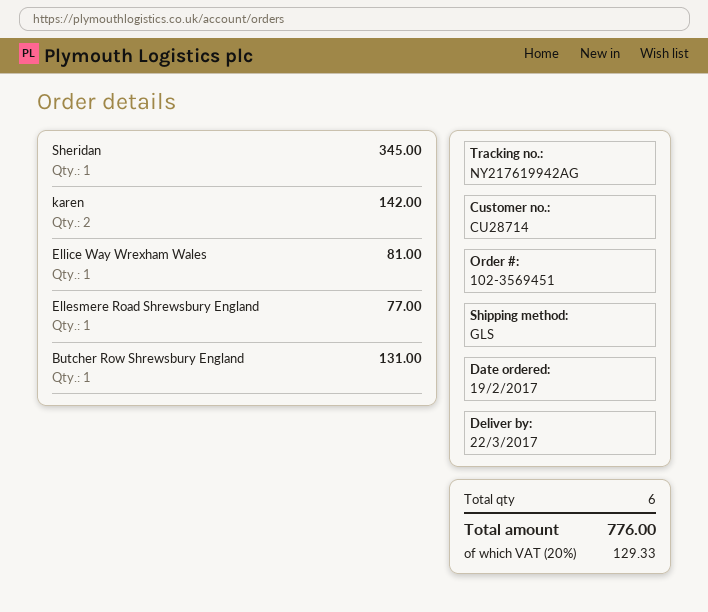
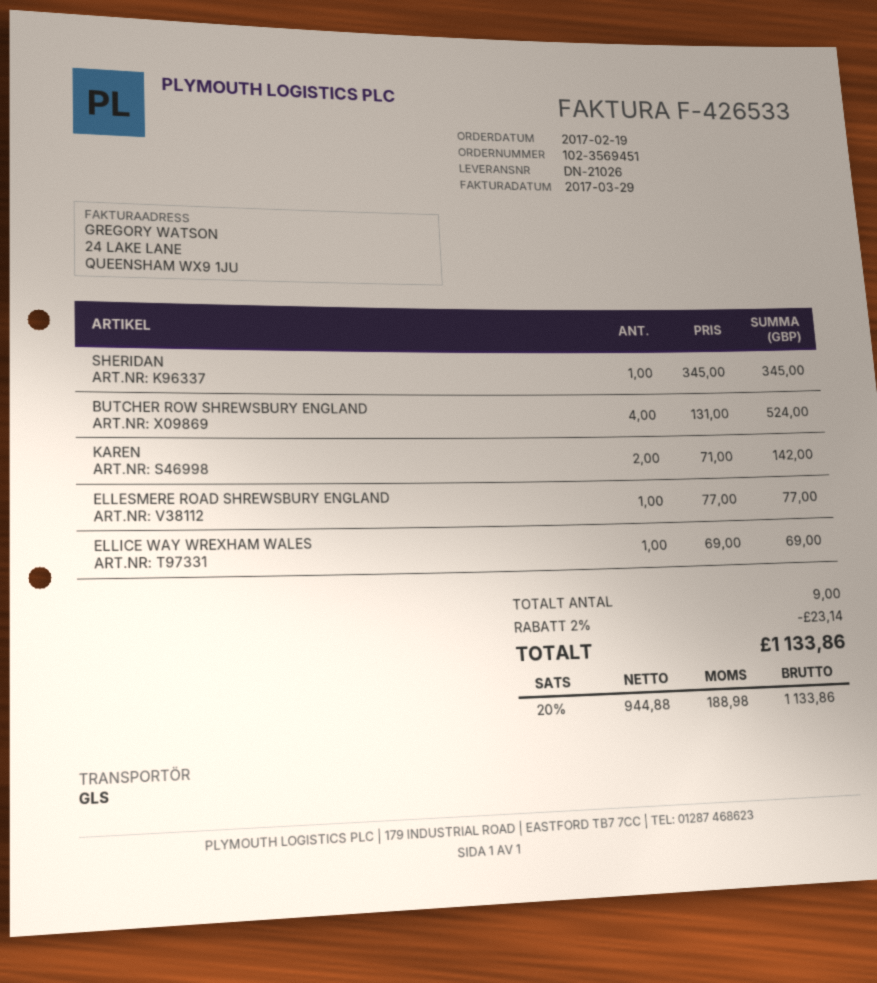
Ellice Way Wrexham Wales: 1 for 81.00 -> 1 for 69.00
Butcher Row Shrewsbury England: 1 for 131.00 -> 4 for 524.00
total quantity: 6 -> 9
discount: none -> 2% = 23.14
tax: 20% = 129.33 -> 20% = 188.98
total: 776.00 -> 1133.86

